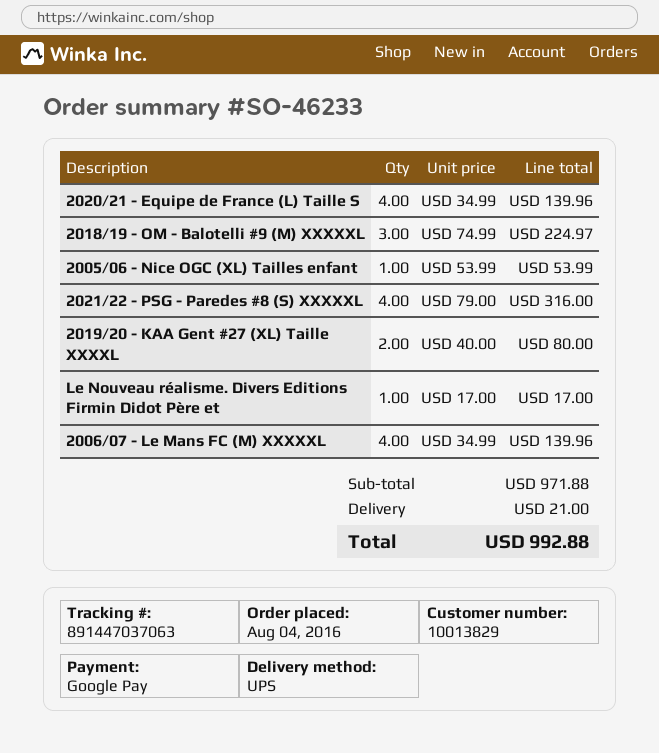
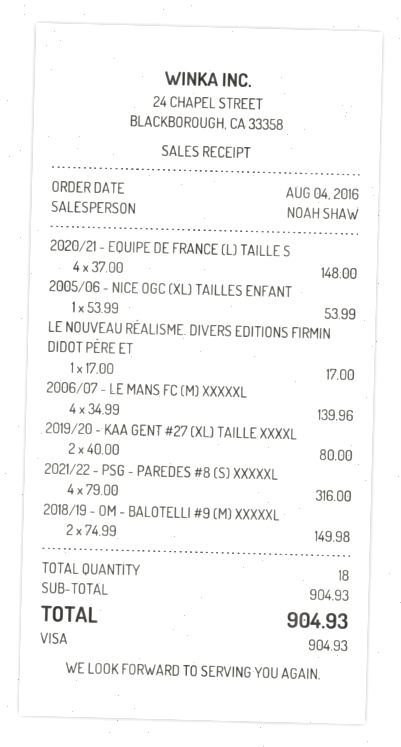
payment method: Google Pay -> Visa
2020/21 - Equipe de France (L) Taille S: 4 x 34.99 = 139.96 -> 4 x 37.00 = 148.00
2018/19 - OM - Balotelli #9 (M) XXXXXL: 3 x 74.99 = 224.97 -> 2 x 74.99 = 149.98
subtotal: 971.88 -> 904.93
shipping: 21.00 -> none
total: 992.88 -> 904.93

